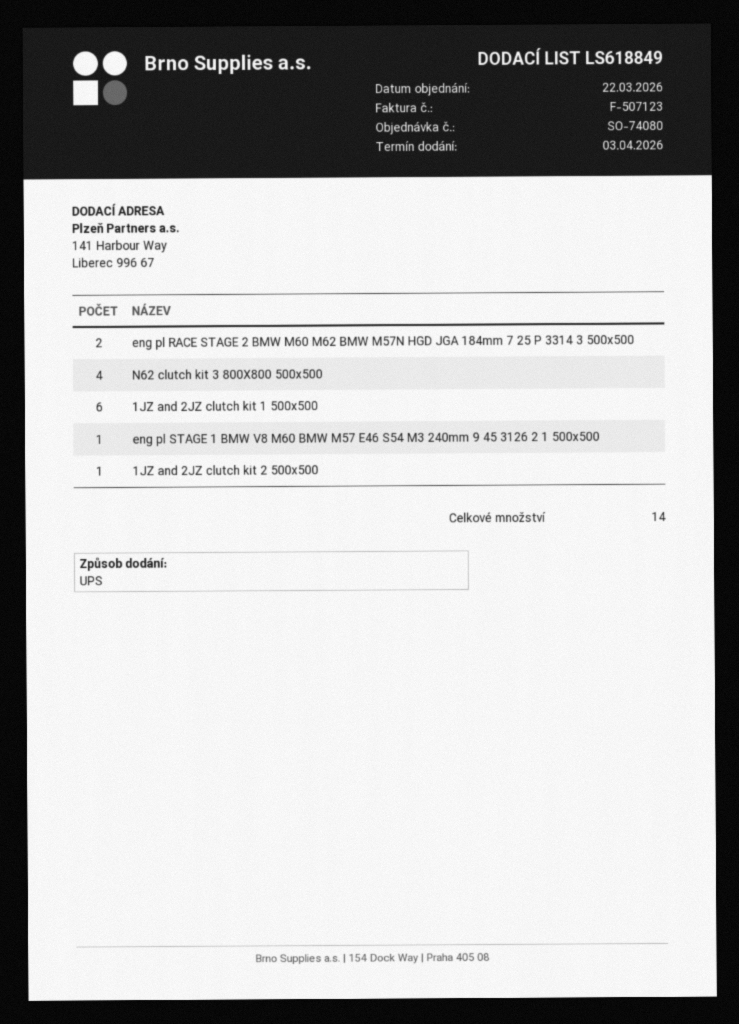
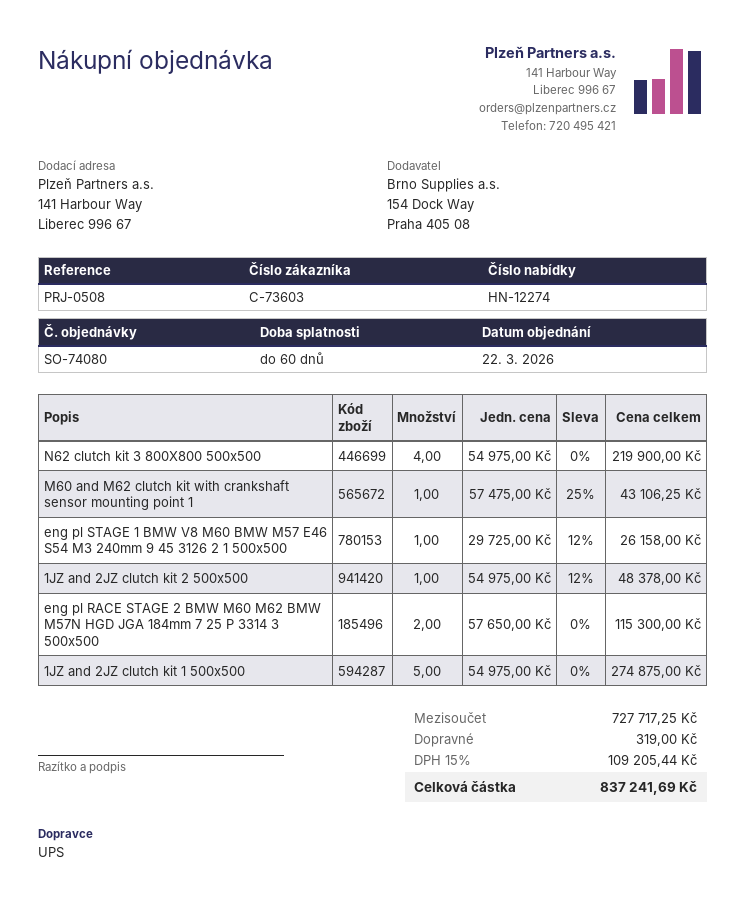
1JZ and 2JZ clutch kit 1 500x500: 6 -> 5
M60 and M62 clutch kit with crankshaft sensor mounting point 1: none -> 1

